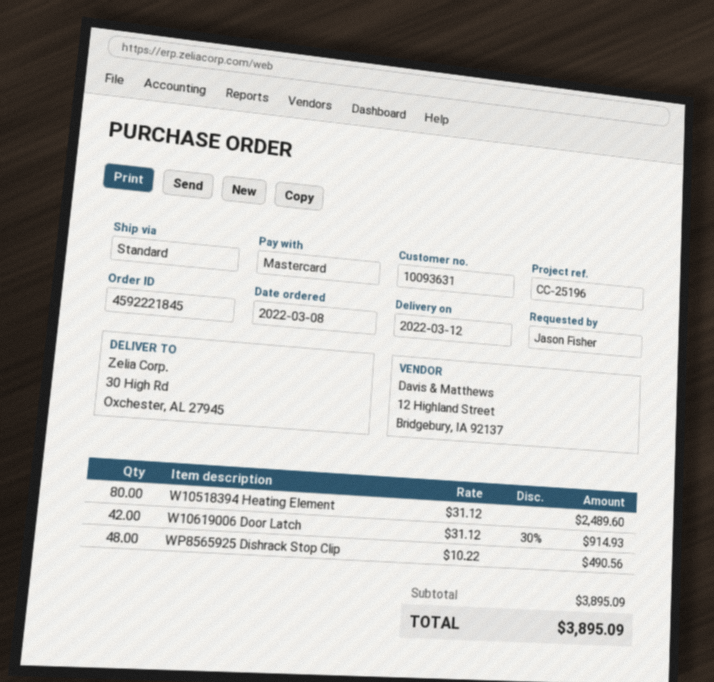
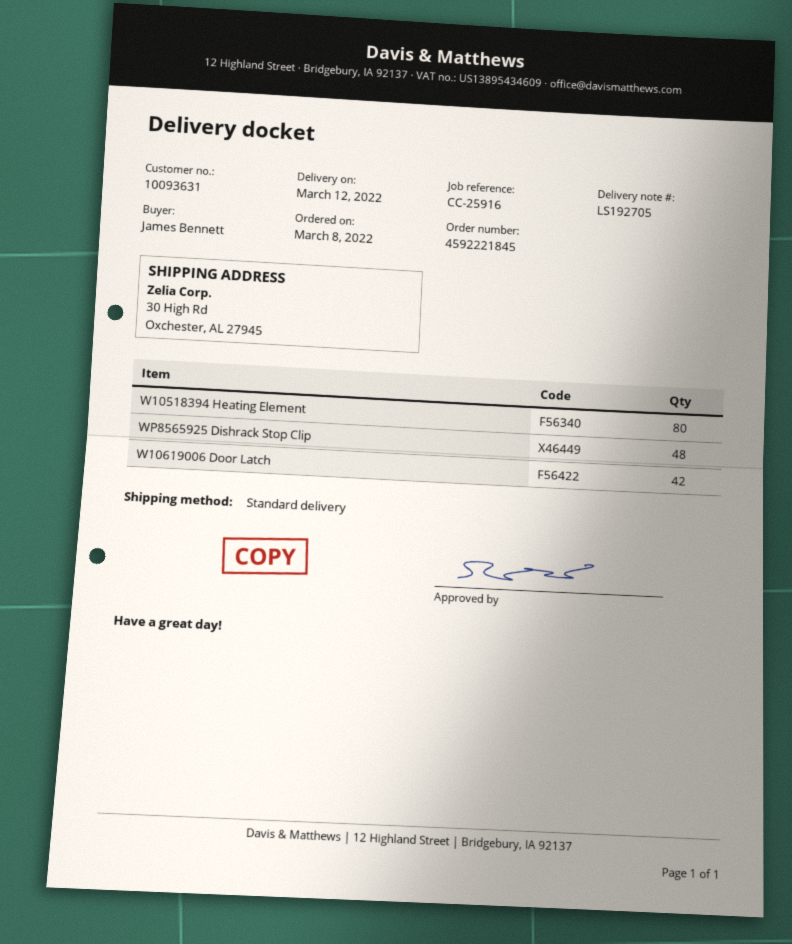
reference: CC-25196 -> CC-25916
ordered by: Jason Fisher -> James Bennett

